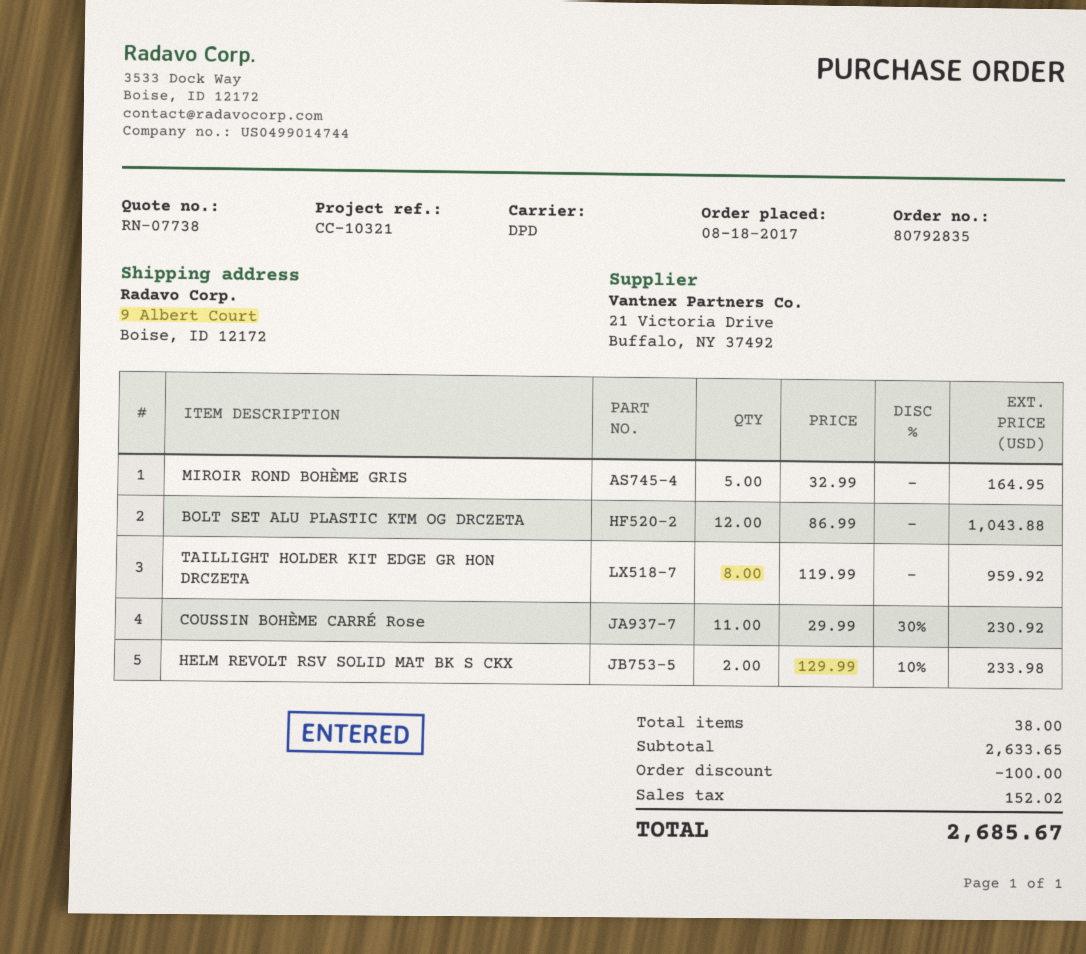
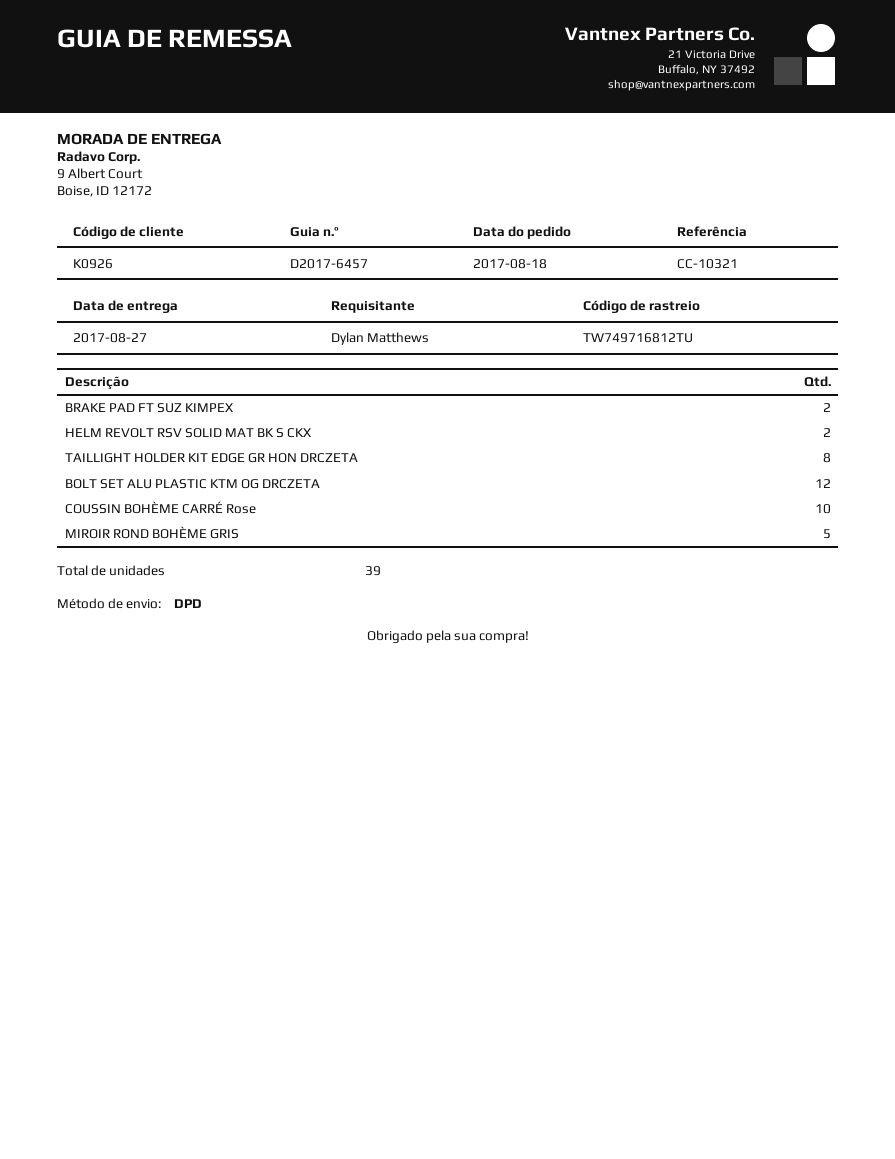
COUSSIN BOHÈME CARRÉ Rose: 11 -> 10
BRAKE PAD FT SUZ KIMPEX: none -> 2
total quantity: 38 -> 39

